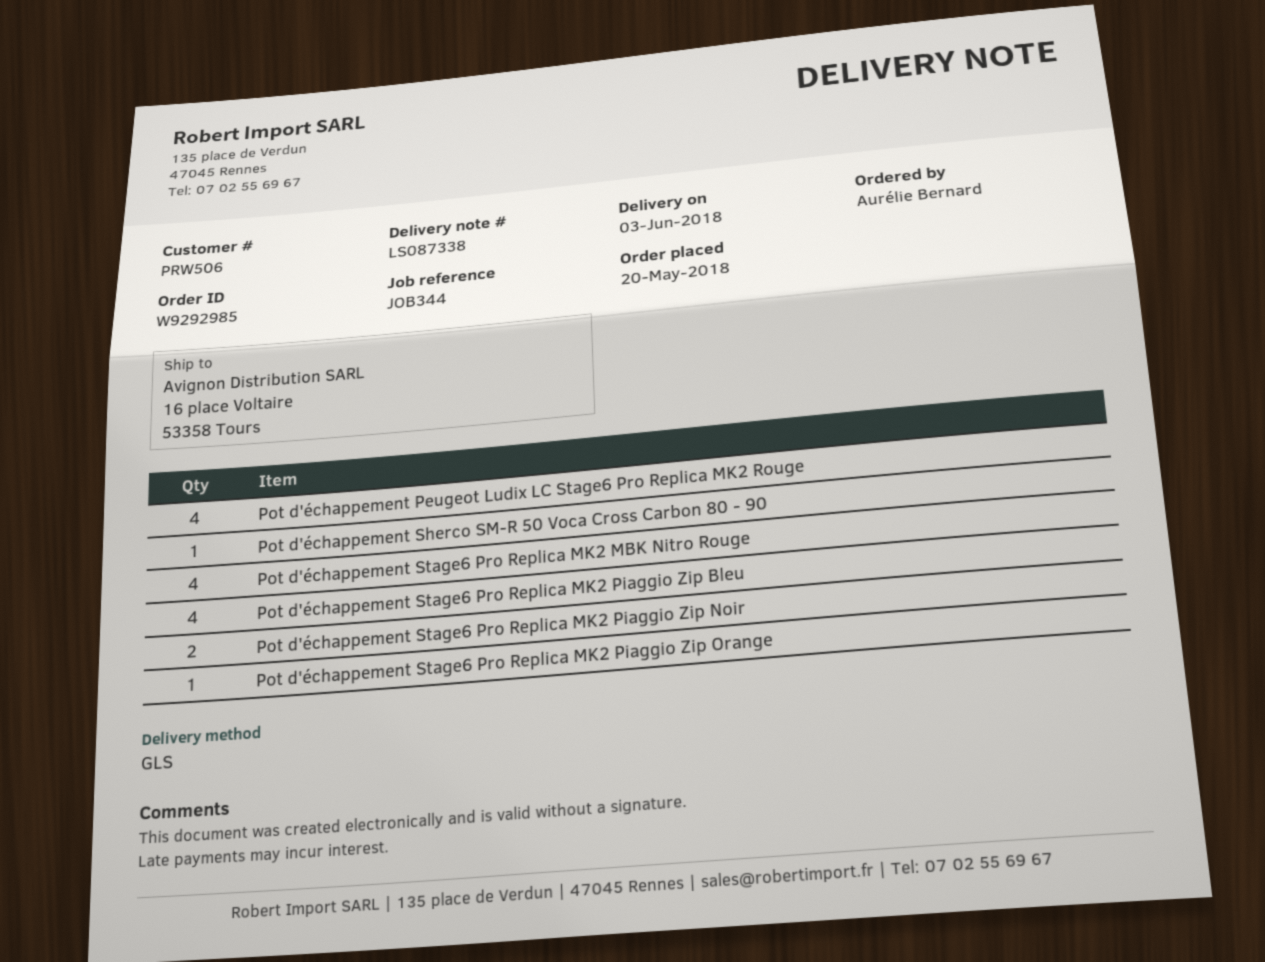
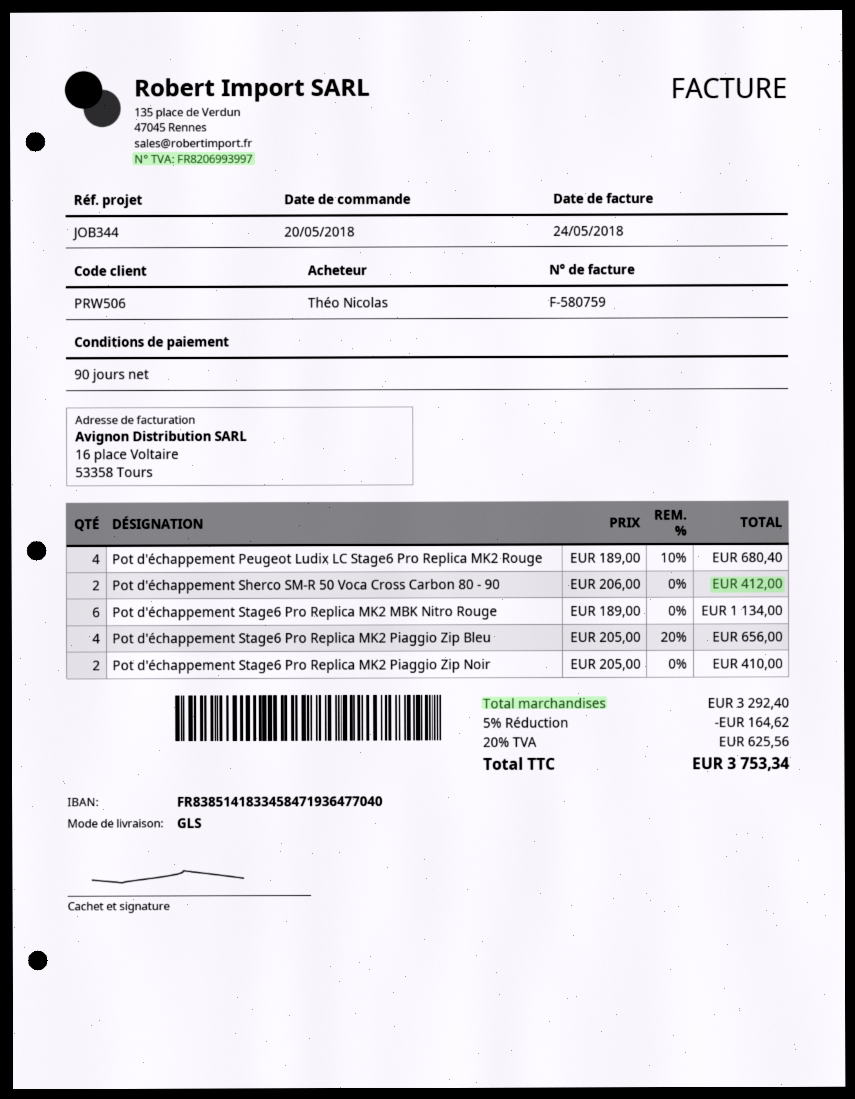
ordered by: Aurélie Bernard -> Théo Nicolas
Pot d'échappement Sherco SM-R 50 Voca Cross Carbon 80 - 90: 1 -> 2
Pot d'échappement Stage6 Pro Replica MK2 MBK Nitro Rouge: 4 -> 6
Pot d'échappement Stage6 Pro Replica MK2 Piaggio Zip Orange: 1 -> none

